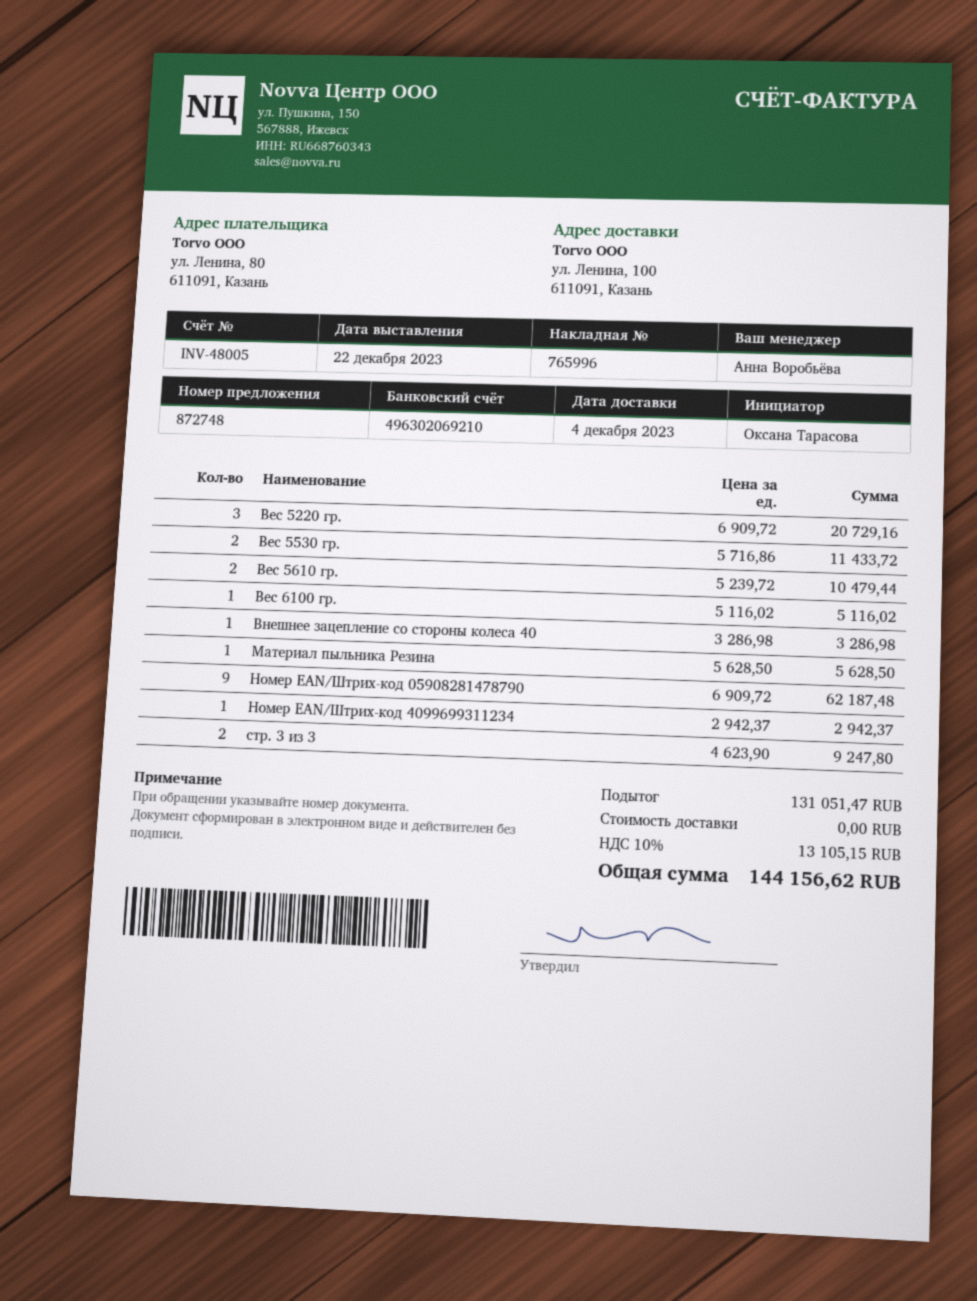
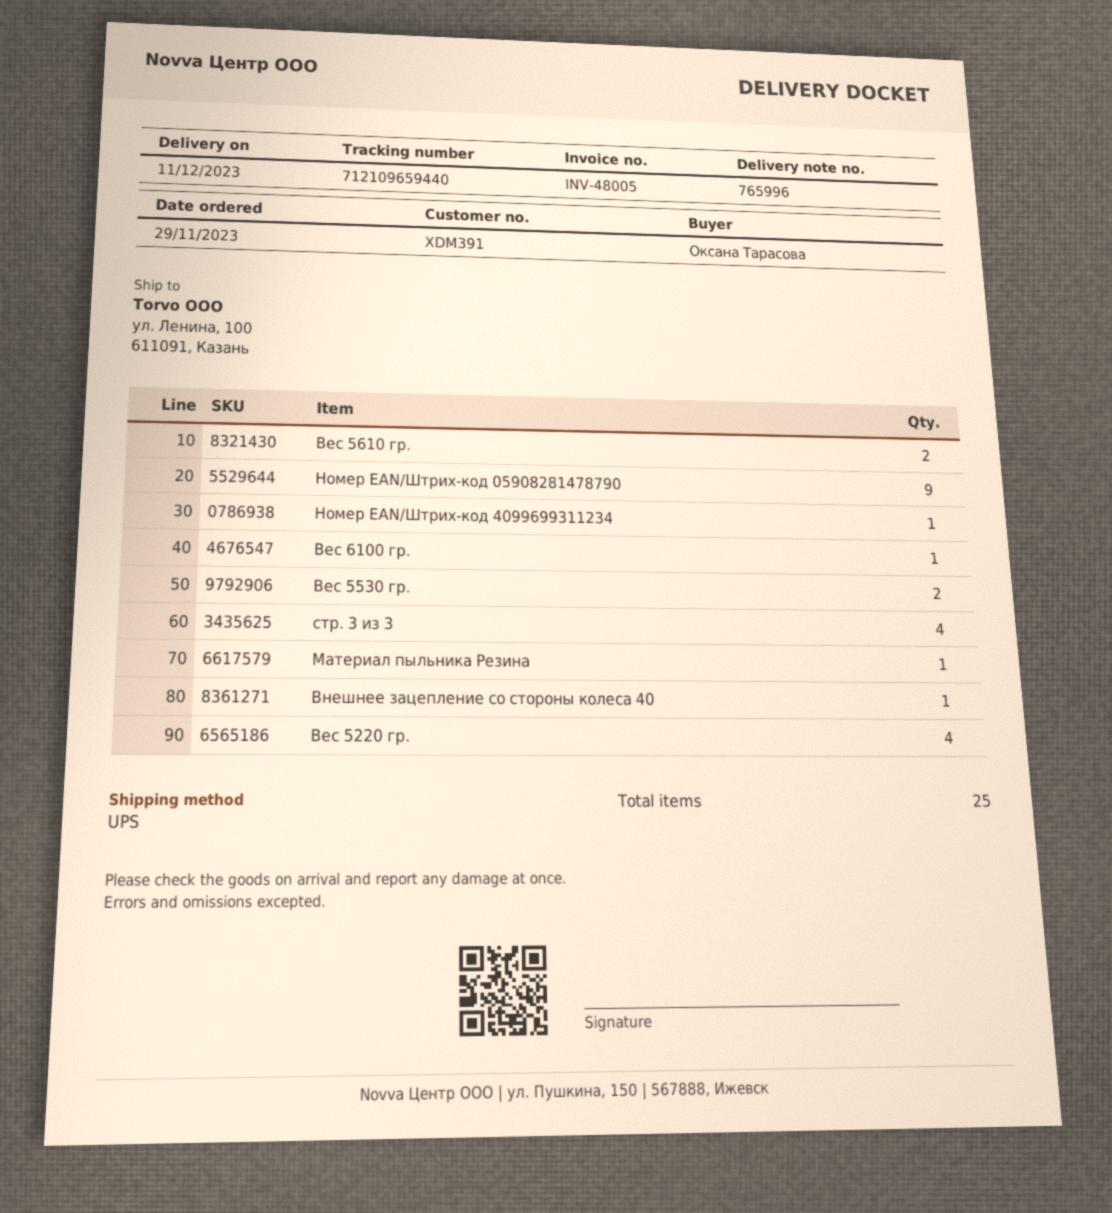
delivery date: 2023-12-04 -> 2023-12-11
Вес 5220 гр.: 3 -> 4
стр. 3 из 3: 2 -> 4

